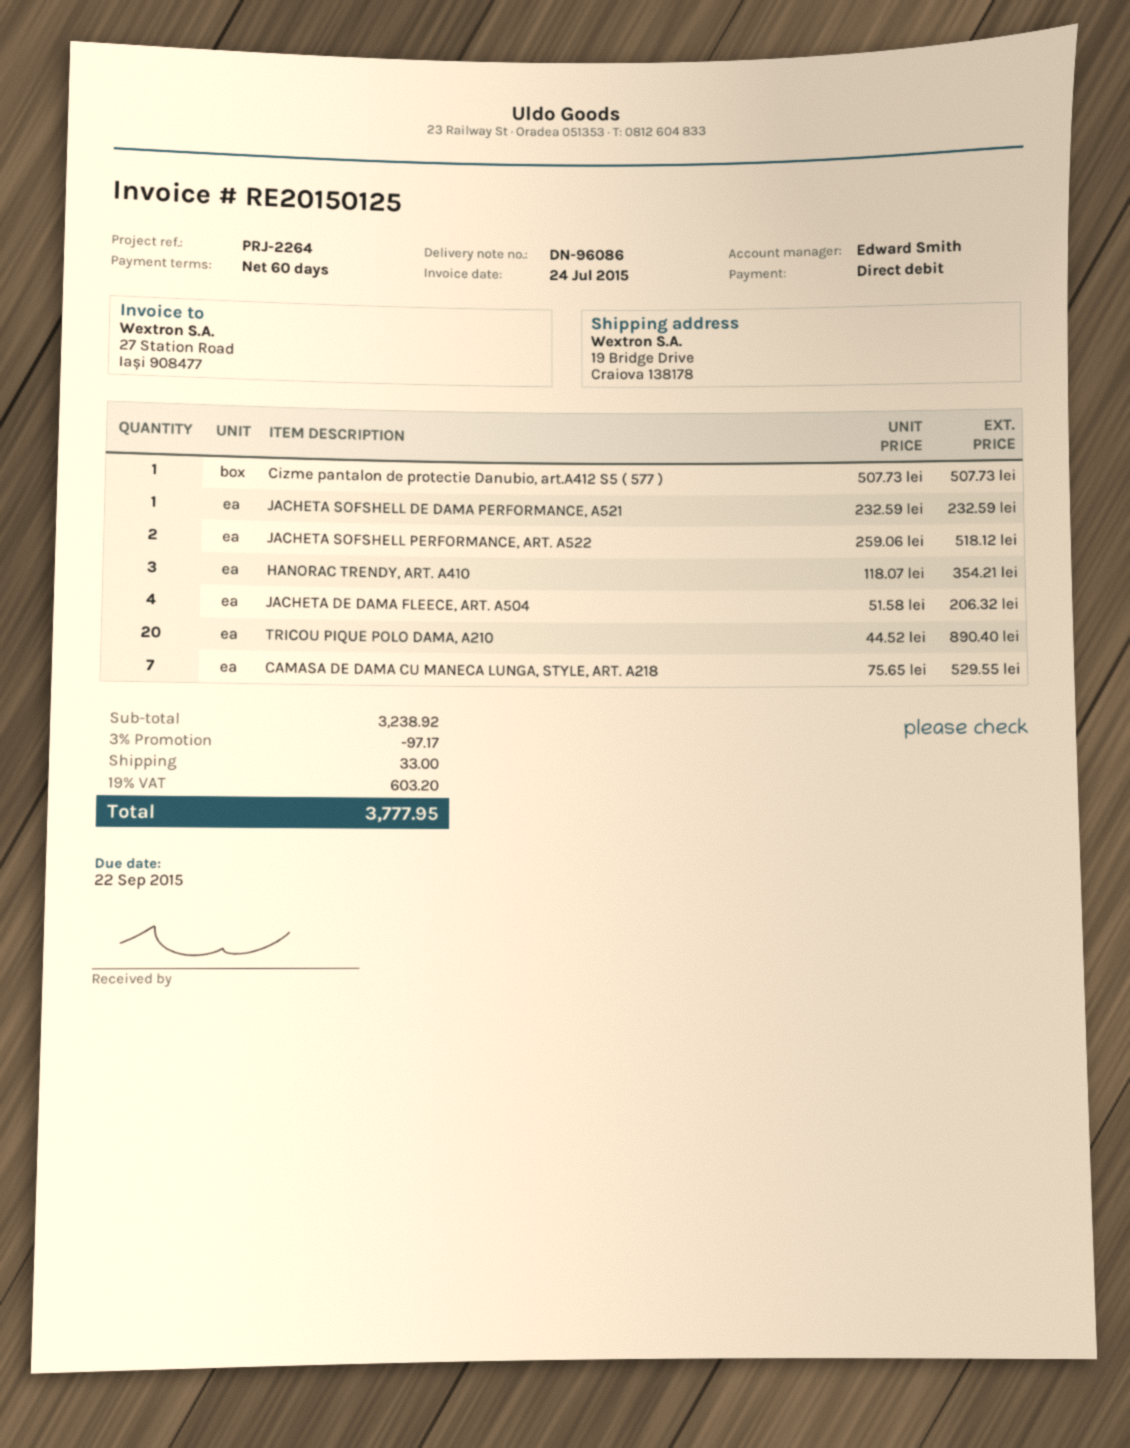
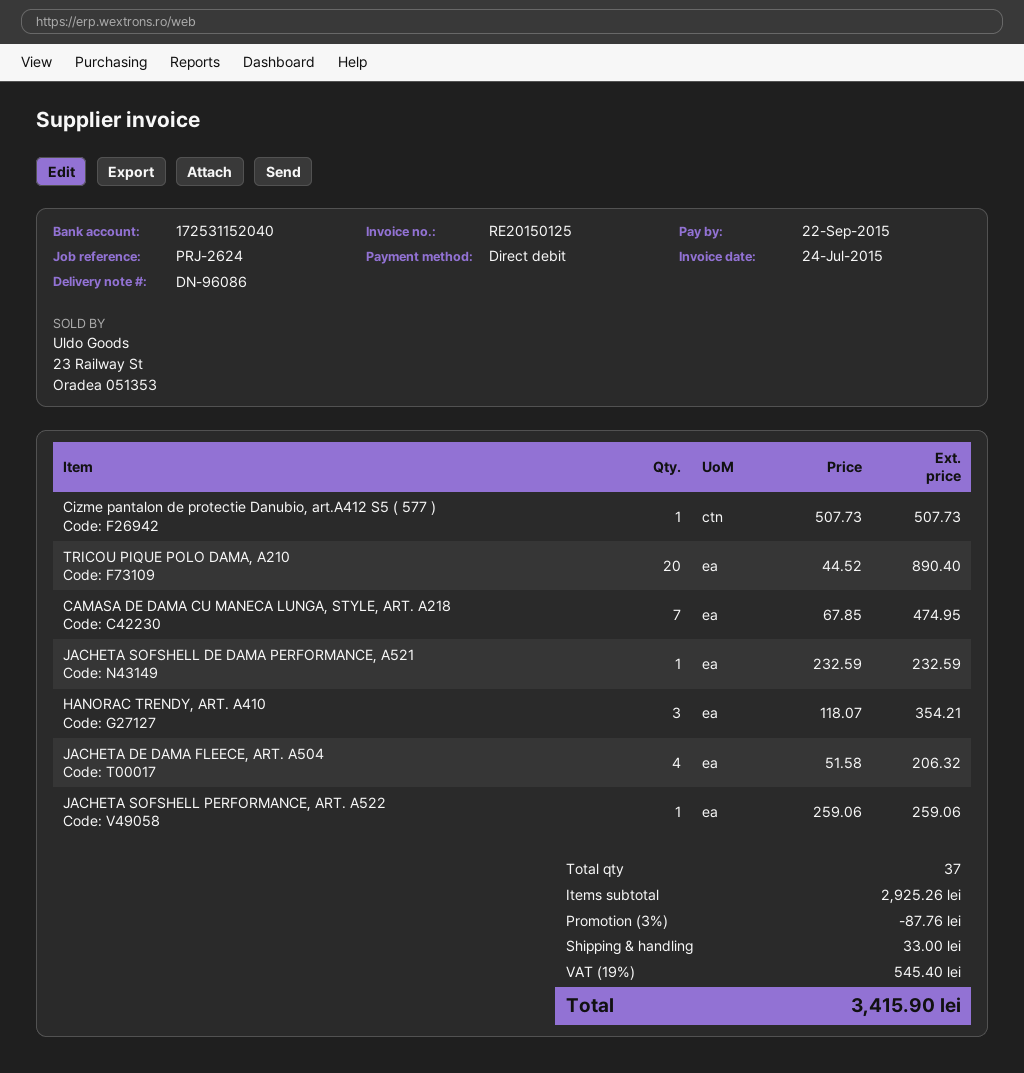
reference: PRJ-2264 -> PRJ-2624
JACHETA SOFSHELL PERFORMANCE, ART. A522: 2 x 259.06 = 518.12 -> 1 x 259.06 = 259.06
CAMASA DE DAMA CU MANECA LUNGA, STYLE, ART. A218: 7 x 75.65 = 529.55 -> 7 x 67.85 = 474.95
subtotal: 3238.92 -> 2925.26
discount: 3% = 97.17 -> 3% = 87.76
tax: 19% = 603.20 -> 19% = 545.40
total: 3777.95 -> 3415.90

